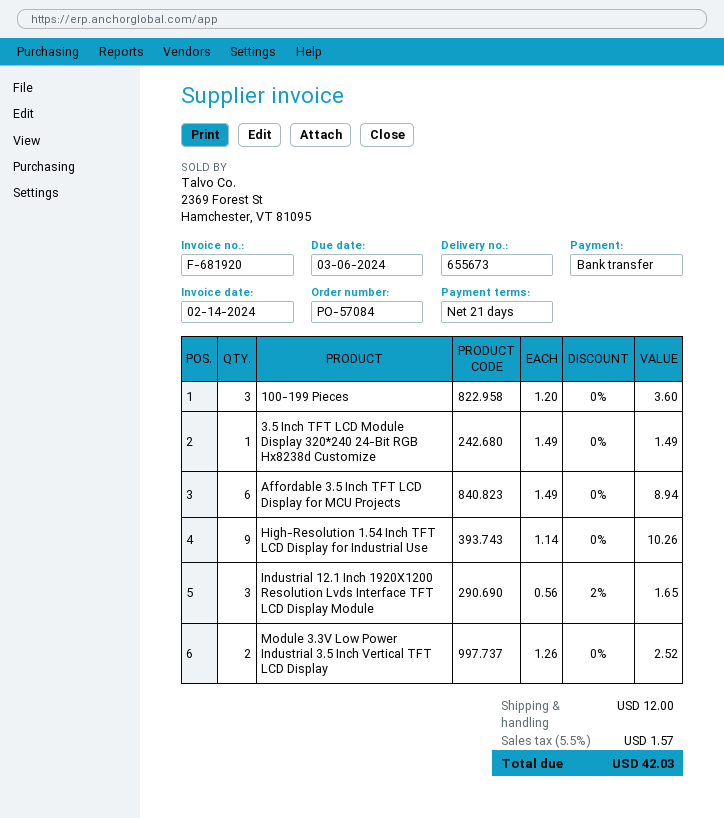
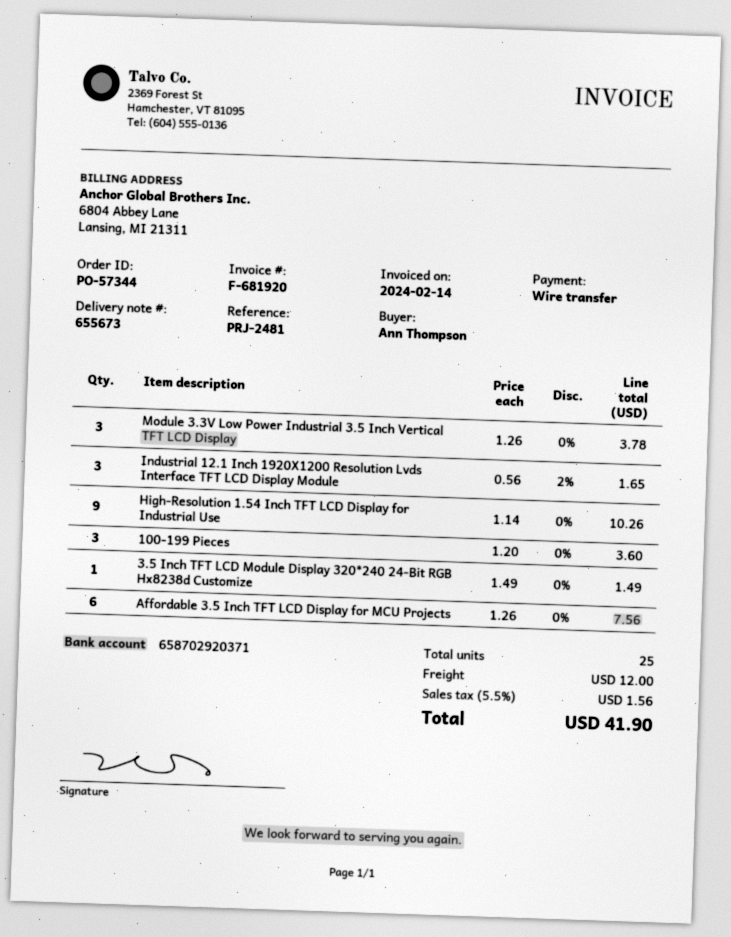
order number: PO-57084 -> PO-57344
Affordable 3.5 Inch TFT LCD Display for MCU Projects: 6 x 1.49 = 8.94 -> 6 x 1.26 = 7.56
Module 3.3V Low Power Industrial 3.5 Inch Vertical TFT LCD Display: 2 x 1.26 = 2.52 -> 3 x 1.26 = 3.78
tax: 5.5% = 1.57 -> 5.5% = 1.56
total: 42.03 -> 41.90

